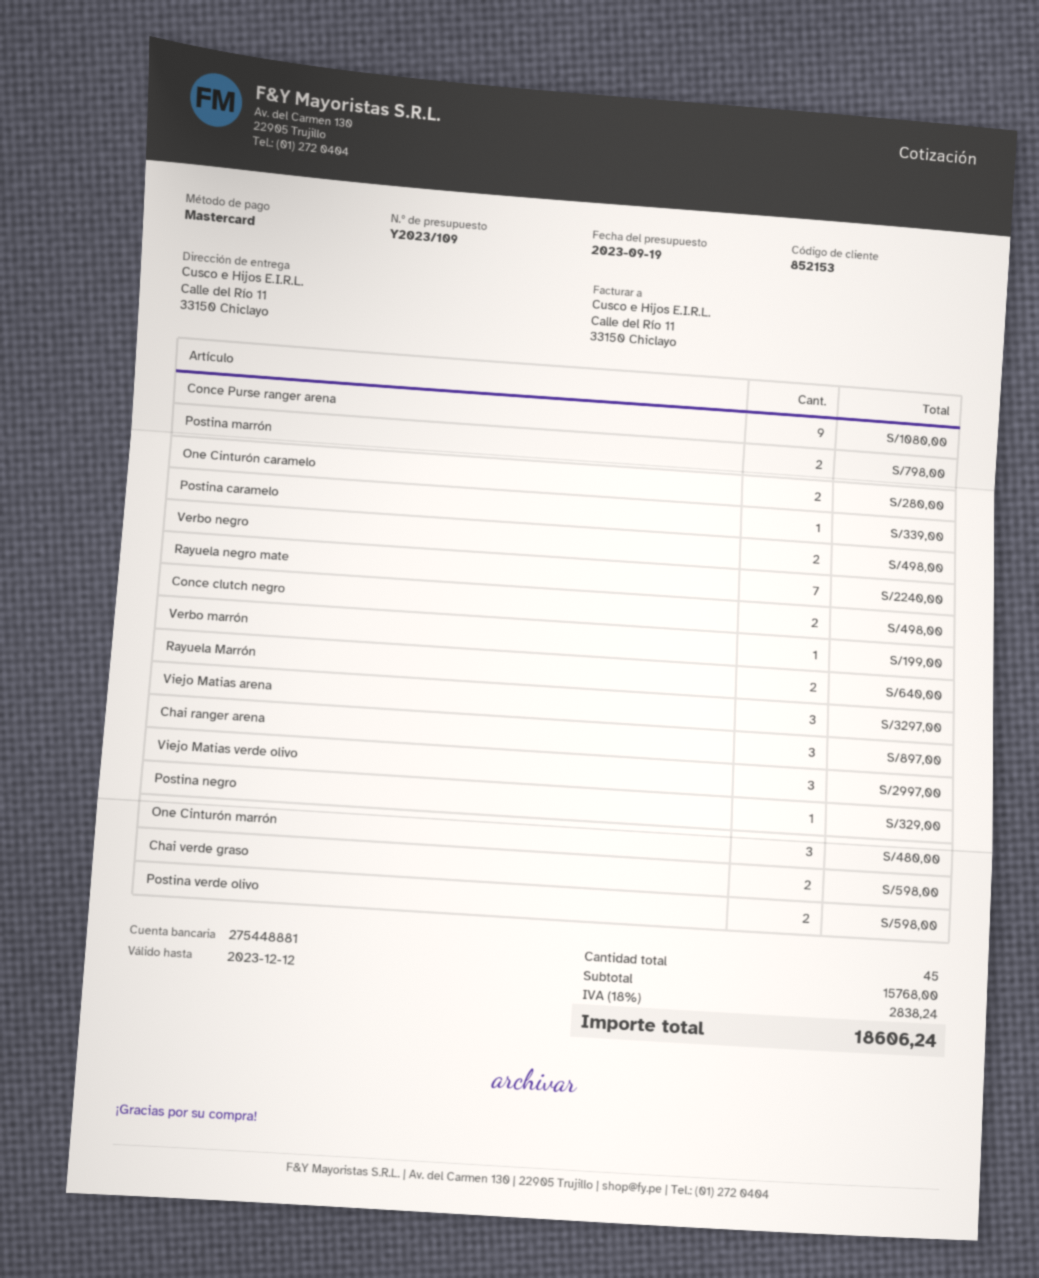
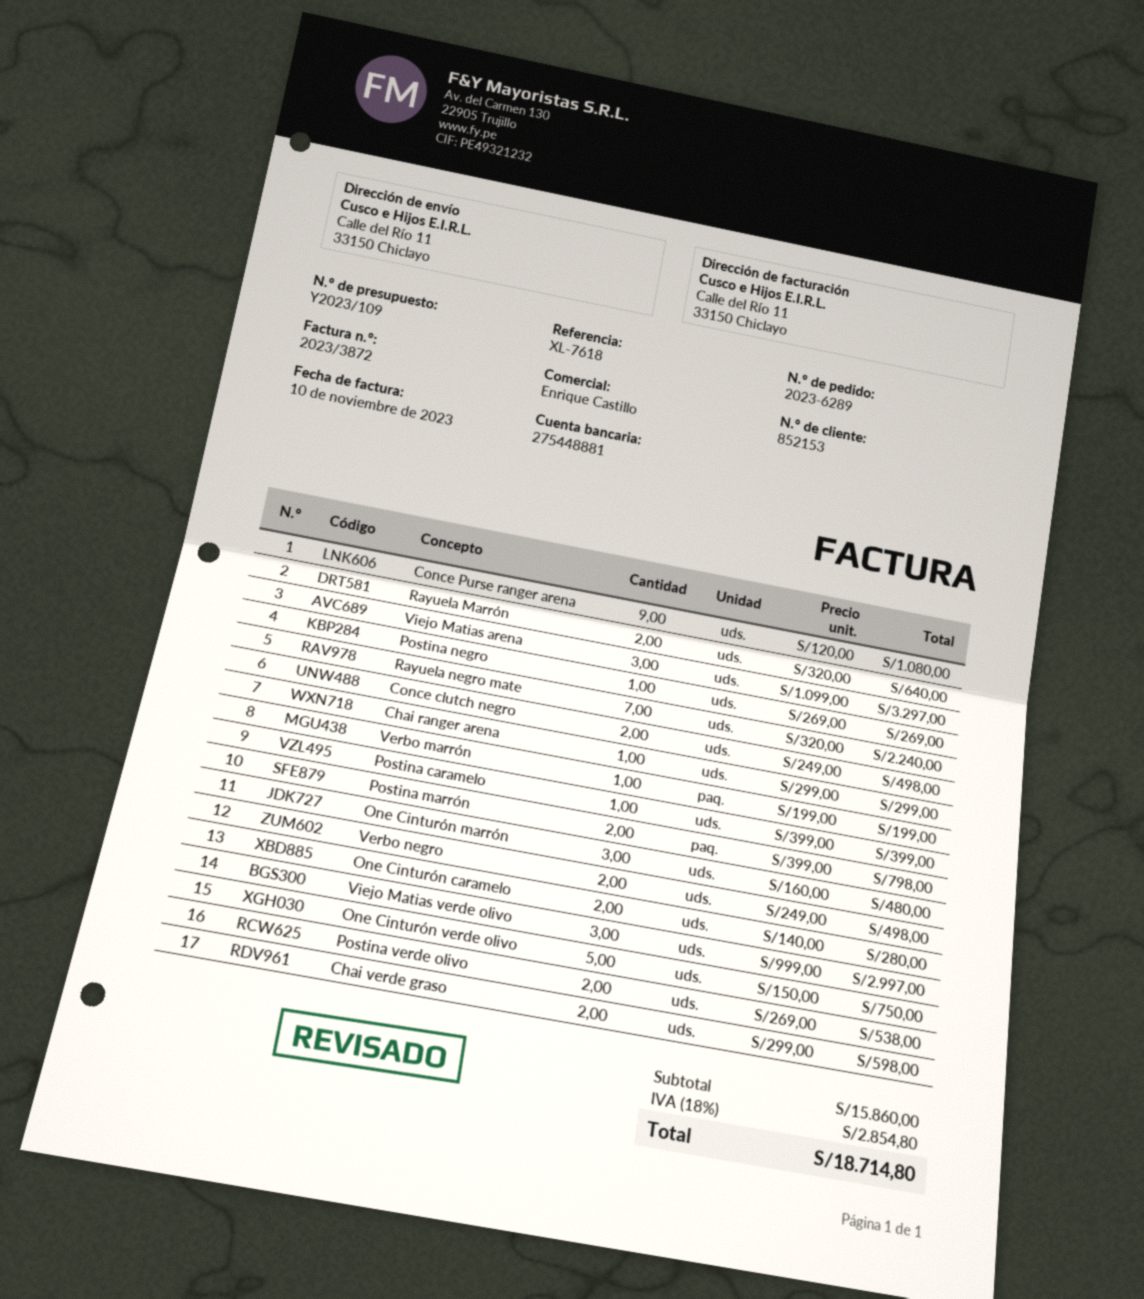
Postina caramelo: 1 for 339.00 -> 1 for 399.00
Chai ranger arena: 3 for 897.00 -> 1 for 299.00
Postina negro: 1 for 329.00 -> 1 for 269.00
Postina verde olivo: 2 for 598.00 -> 2 for 538.00
One Cinturón verde olivo: none -> 5 for 750.00
subtotal: 15768.00 -> 15860.00
tax: 18% = 2838.24 -> 18% = 2854.80
total: 18606.24 -> 18714.80

